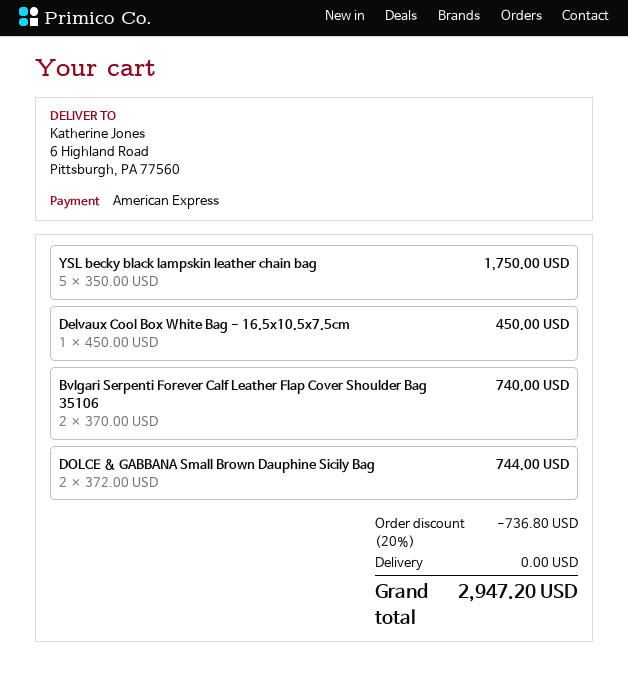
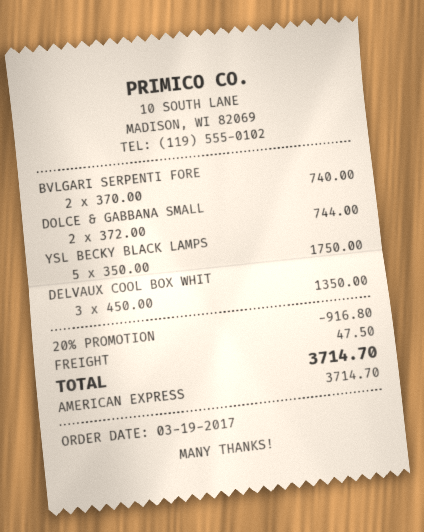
Delvaux Cool Box White Bag - 16.5x10.5x7.5cm: 1 x 450.00 = 450.00 -> 3 x 450.00 = 1350.00
discount: 20% = 736.80 -> 20% = 916.80
shipping: 0.00 -> 47.50
total: 2947.20 -> 3714.70

